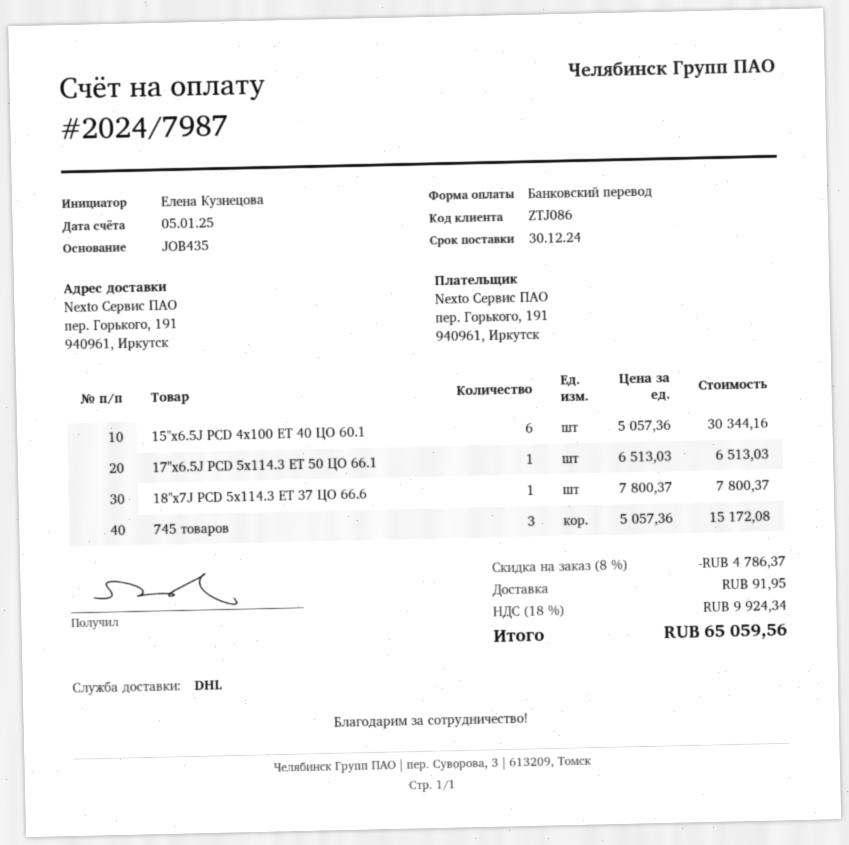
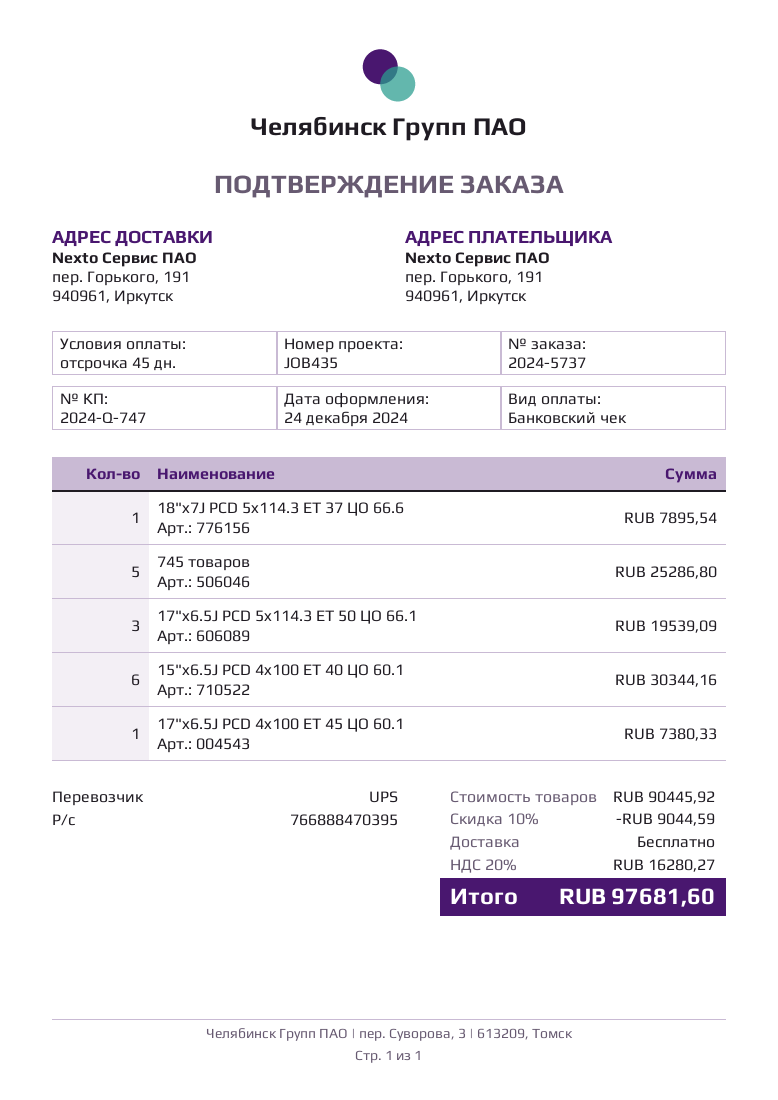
payment method: bank transfer -> cheque
shipping method: DHL -> UPS
17"x6.5J PCD 5x114.3 ЕТ 50 ЦО 66.1: 1 for 6513.03 -> 3 for 19539.09
18"x7J PCD 5x114.3 ЕТ 37 ЦО 66.6: 1 for 7800.37 -> 1 for 7895.54
745 товаров: 3 for 15172.08 -> 5 for 25286.80
17"x6.5J PCD 4x100 ЕТ 45 ЦО 60.1: none -> 1 for 7380.33
discount: 8% = 4786.37 -> 10% = 9044.59
shipping: 91.95 -> 0.00
tax: 18% = 9924.34 -> 20% = 16280.27
total: 65059.56 -> 97681.60

